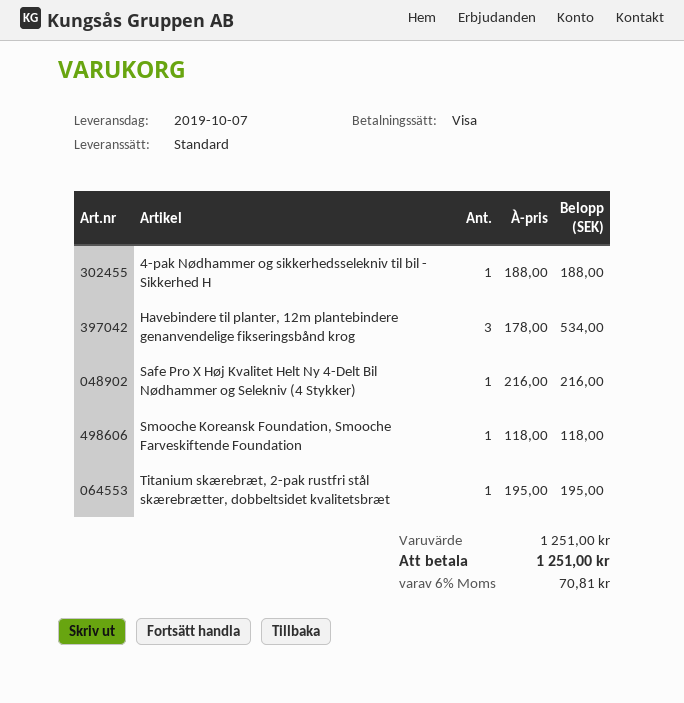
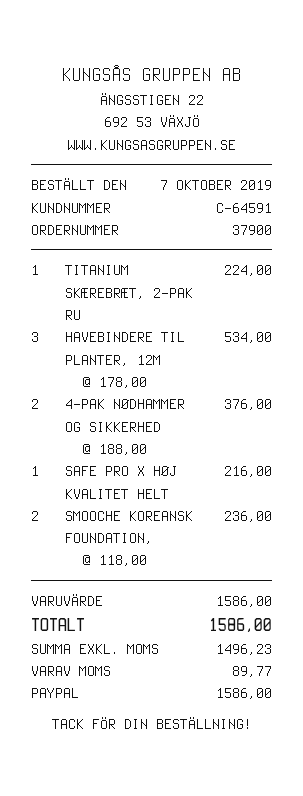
payment method: Visa -> PayPal
4-pak Nødhammer og sikkerhedsselekniv til bil - Sikkerhed H: 1 x 188.00 = 188.00 -> 2 x 188.00 = 376.00
Smooche Koreansk Foundation, Smooche Farveskiftende Foundation: 1 x 118.00 = 118.00 -> 2 x 118.00 = 236.00
Titanium skærebræt, 2-pak rustfri stål skærebrætter, dobbeltsidet kvalitetsbræt: 1 x 195.00 = 195.00 -> 1 x 224.00 = 224.00
subtotal: 1251.00 -> 1586.00
tax: 70.81 -> 89.77
total: 1251.00 -> 1586.00

